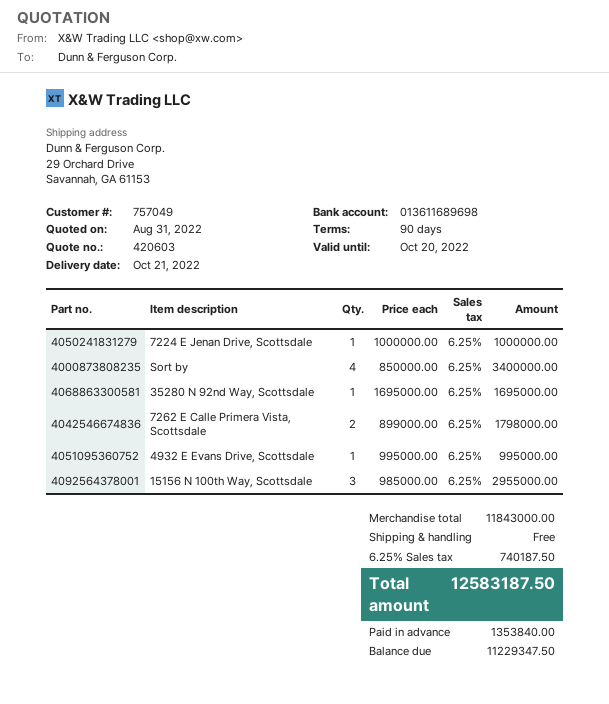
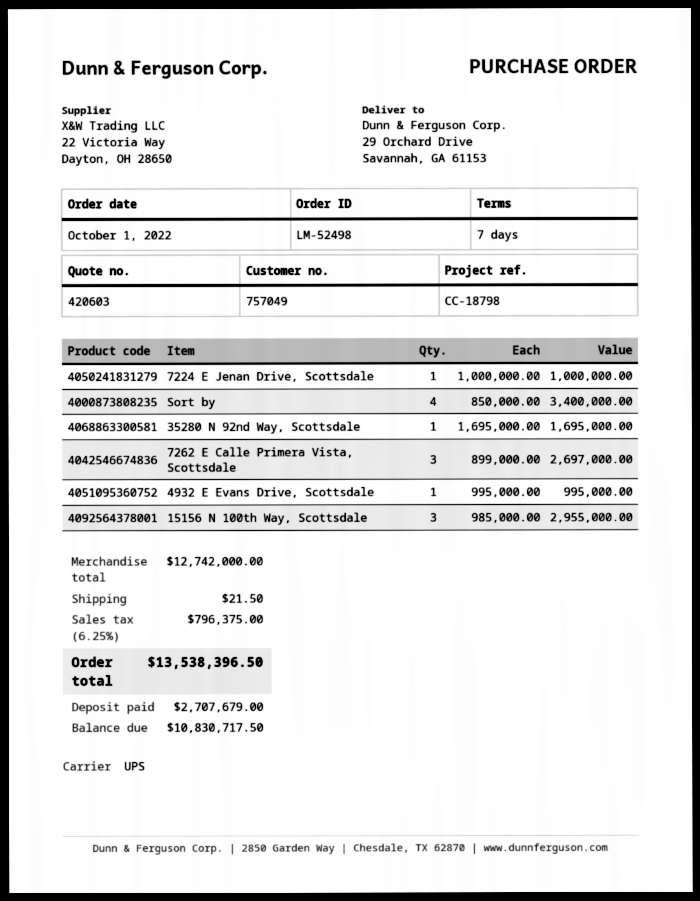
payment terms: 90 days -> 7 days
7262 E Calle Primera Vista, Scottsdale: 2 x 899000.00 = 1798000.00 -> 3 x 899000.00 = 2697000.00
subtotal: 11843000.00 -> 12742000.00
shipping: 0.00 -> 21.50
tax: 6.25% = 740187.50 -> 6.25% = 796375.00
total: 12583187.50 -> 13538396.50
deposit: 1353840.00 -> 2707679.00
balance: 11229347.50 -> 10830717.50

